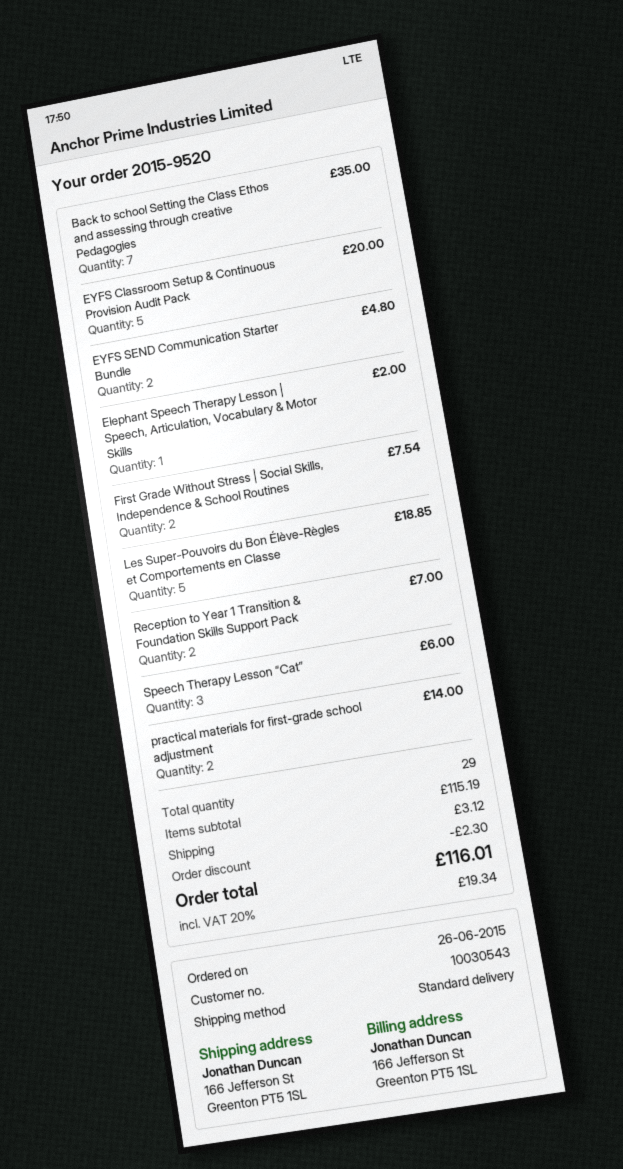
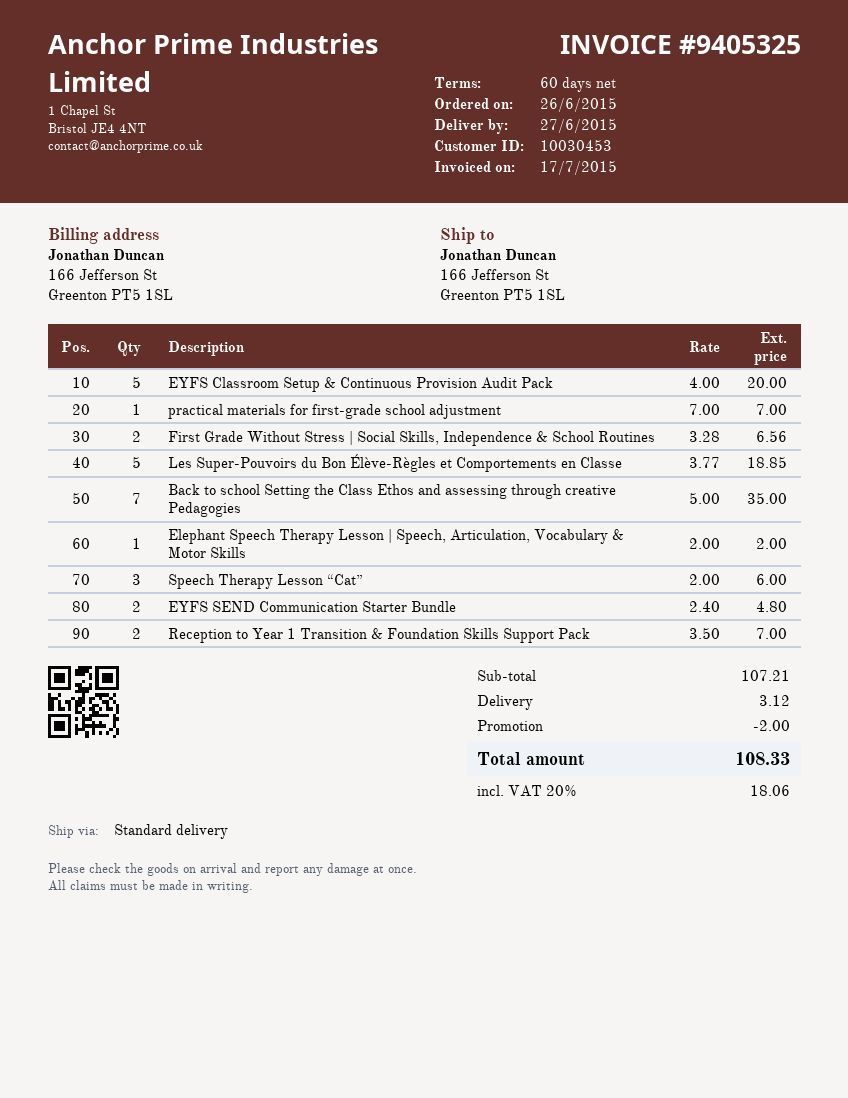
customer number: 10030543 -> 10030453
First Grade Without Stress | Social Skills, Independence & School Routines: 2 for 7.54 -> 2 for 6.56
practical materials for first-grade school adjustment: 2 for 14.00 -> 1 for 7.00
subtotal: 115.19 -> 107.21
discount: 2.30 -> 2.00
tax: 20% = 19.34 -> 20% = 18.06
total: 116.01 -> 108.33

